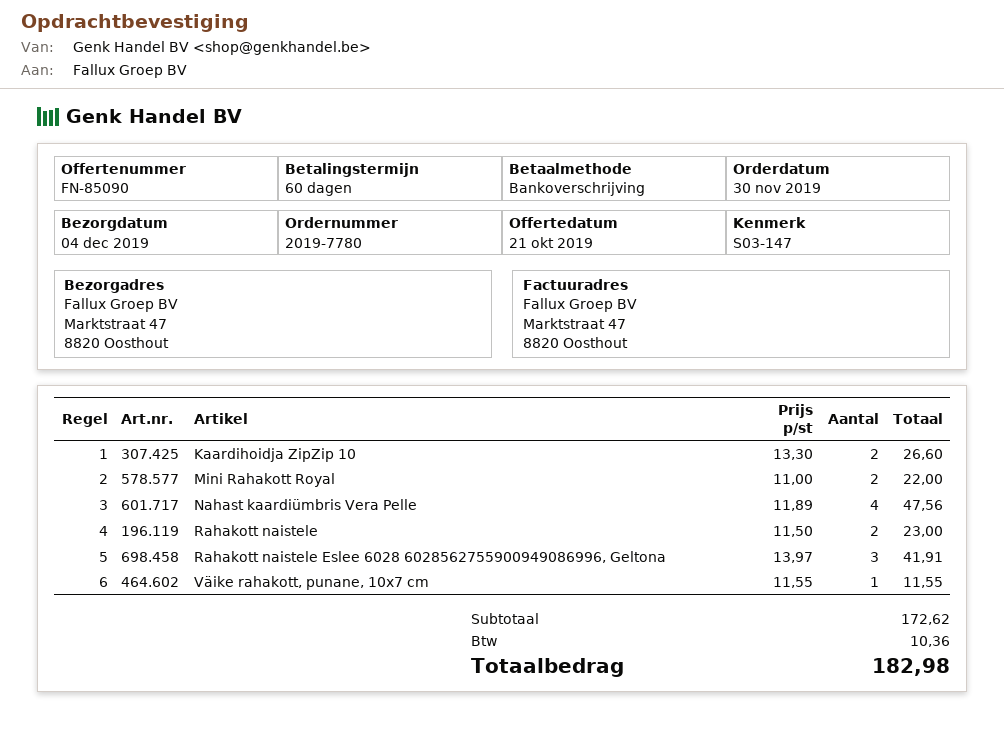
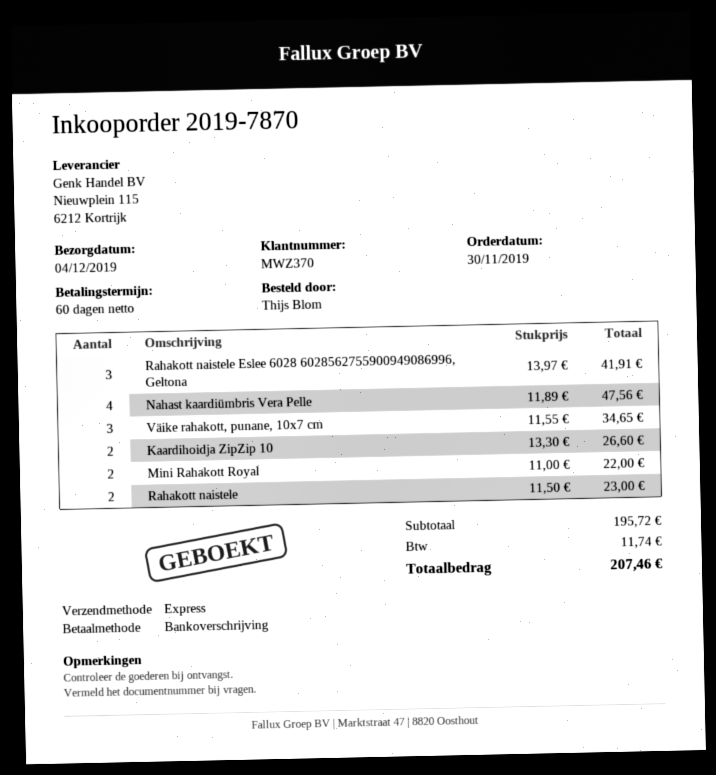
order number: 2019-7780 -> 2019-7870
Väike rahakott, punane, 10x7 cm: 1 x 11.55 = 11.55 -> 3 x 11.55 = 34.65
subtotal: 172.62 -> 195.72
tax: 10.36 -> 11.74
total: 182.98 -> 207.46

